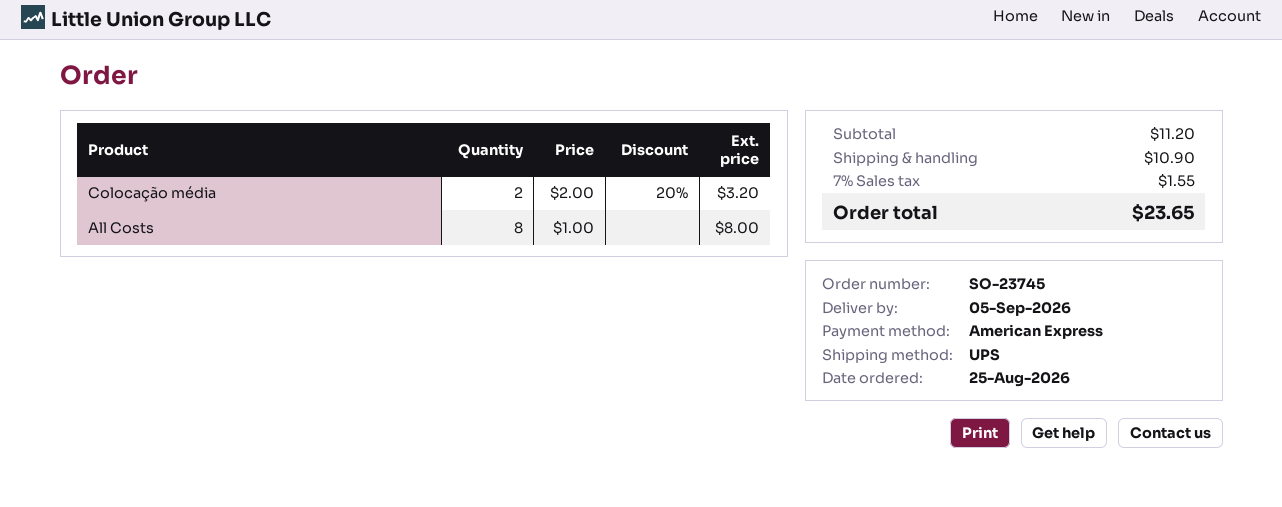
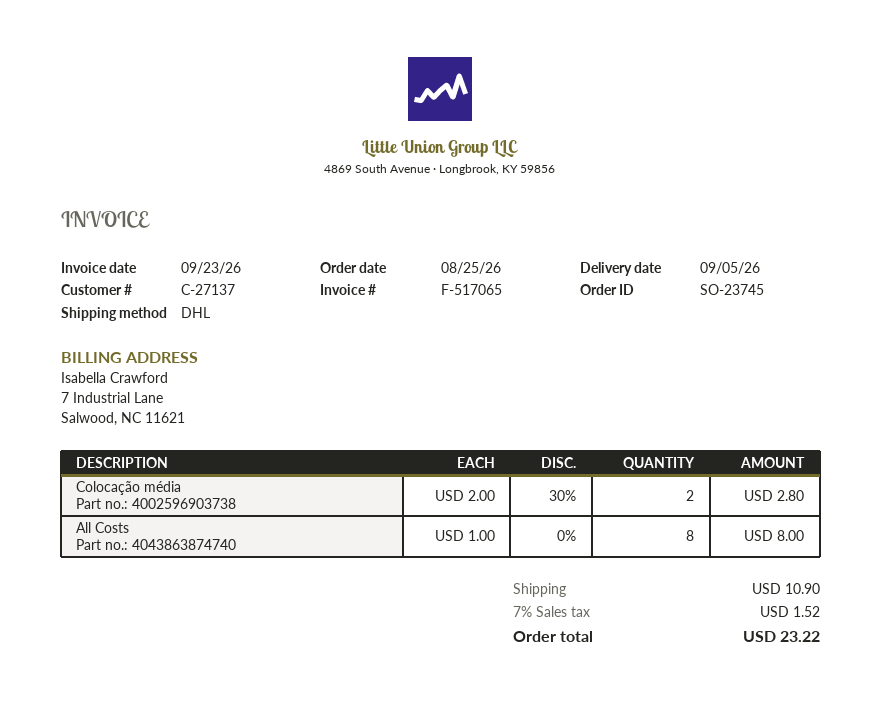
shipping method: UPS -> DHL
Colocação média: 2 x 2.00 - 20% = 3.20 -> 2 x 2.00 - 30% = 2.80
tax: 7% = 1.55 -> 7% = 1.52
total: 23.65 -> 23.22

